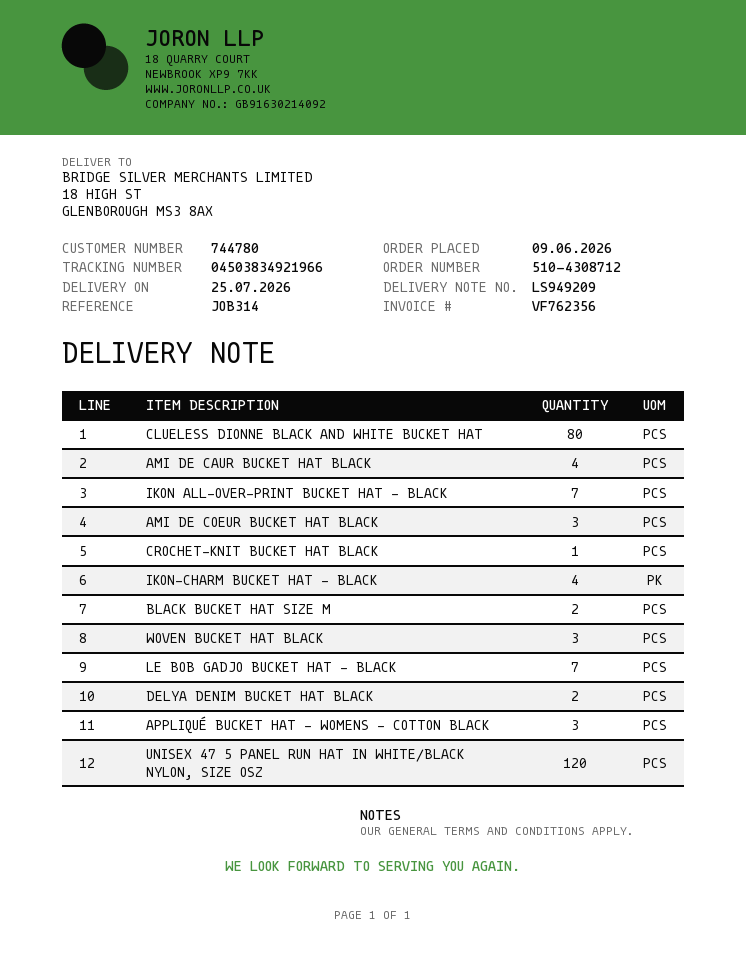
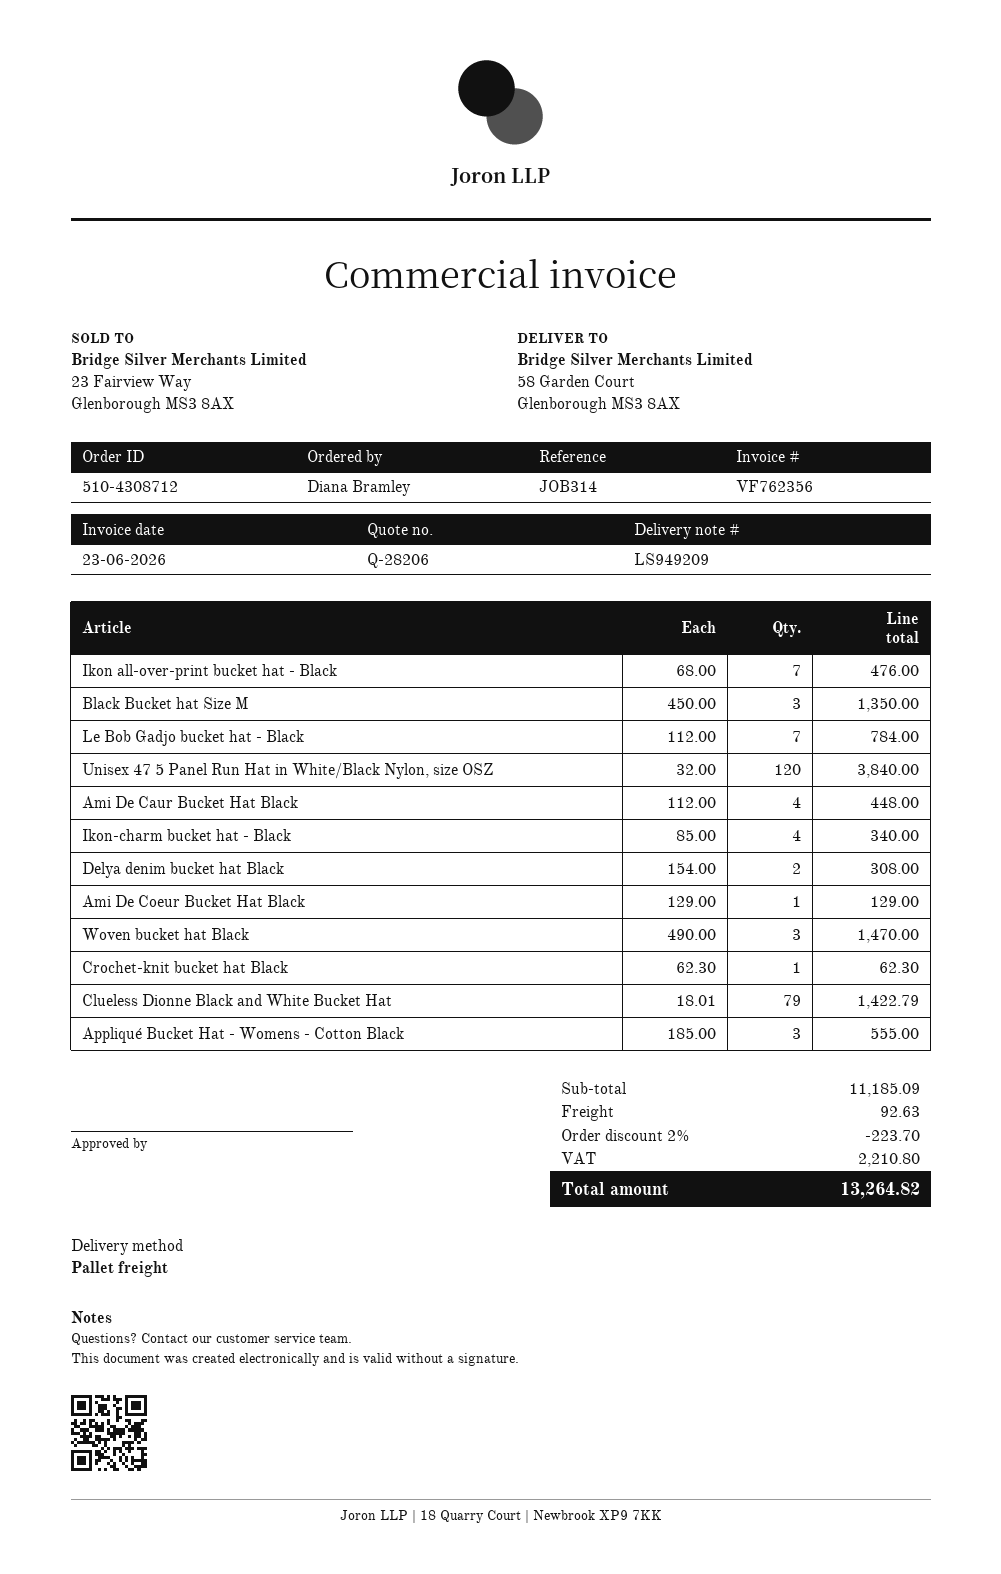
ship to: 18 HIGH ST, GLENBOROUGH MS3 8AX -> 58 Garden Court, Glenborough MS3 8AX
CLUELESS DIONNE BLACK AND WHITE BUCKET HAT: 80 -> 79
AMI DE COEUR BUCKET HAT BLACK: 3 -> 1
BLACK BUCKET HAT SIZE M: 2 -> 3

